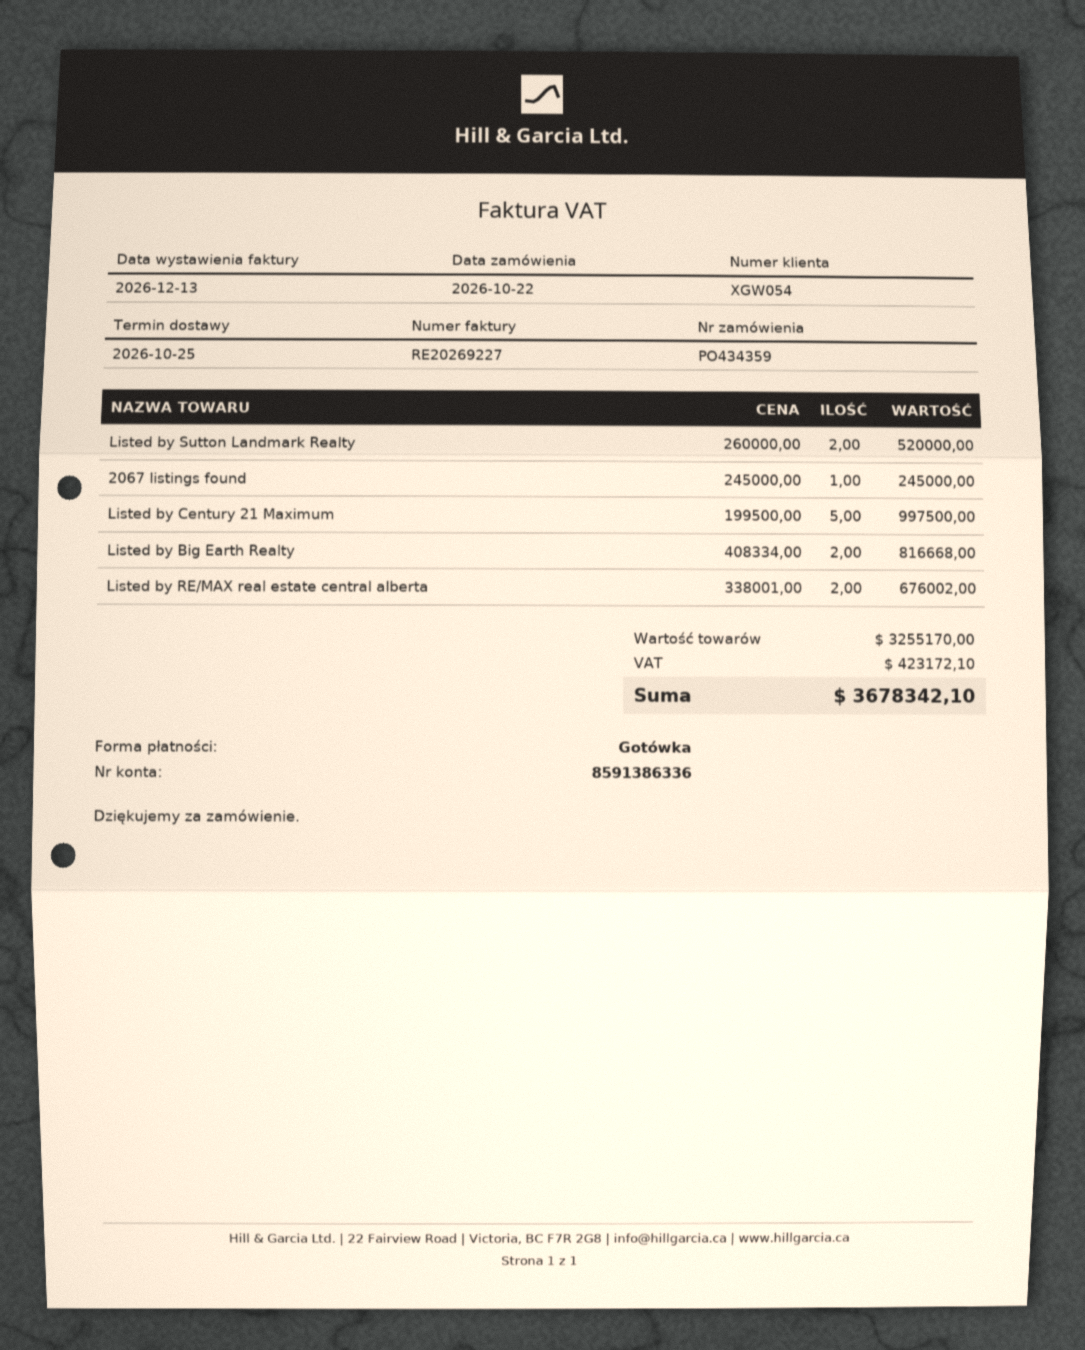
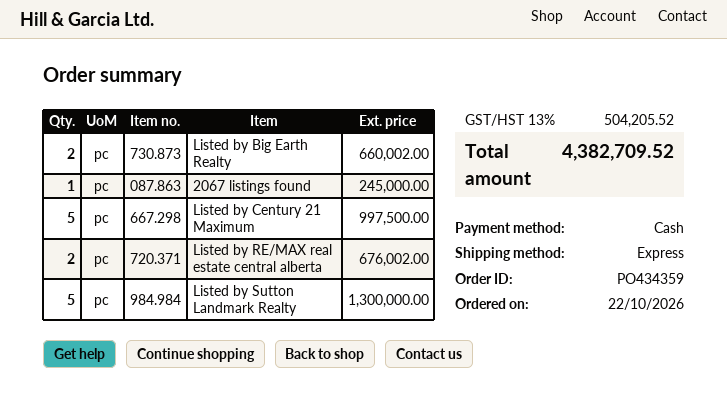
Listed by Sutton Landmark Realty: 2 for 520000.00 -> 5 for 1300000.00
Listed by Big Earth Realty: 2 for 816668.00 -> 2 for 660002.00
tax: 423172.10 -> 504205.52
total: 3678342.10 -> 4382709.52

